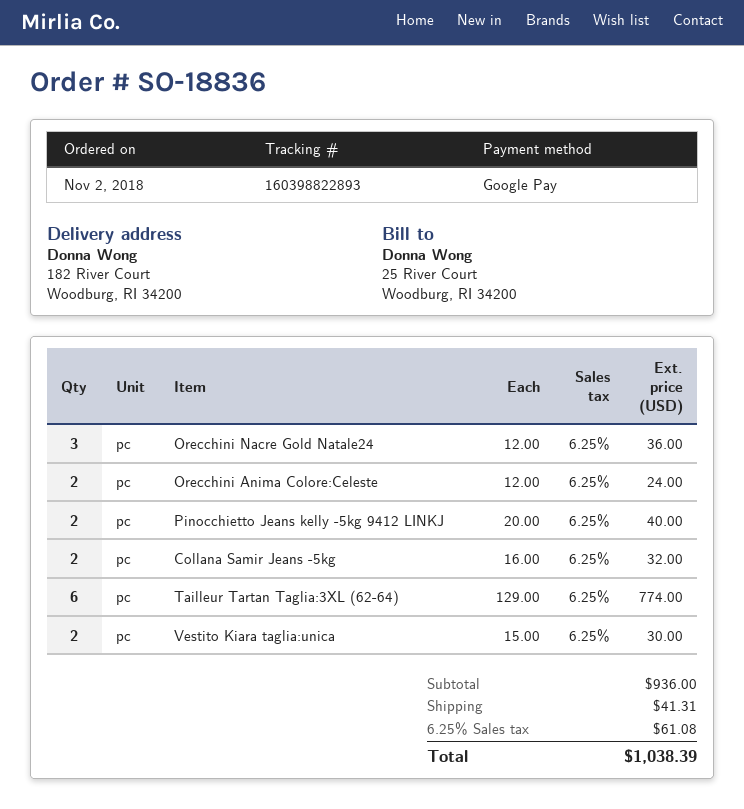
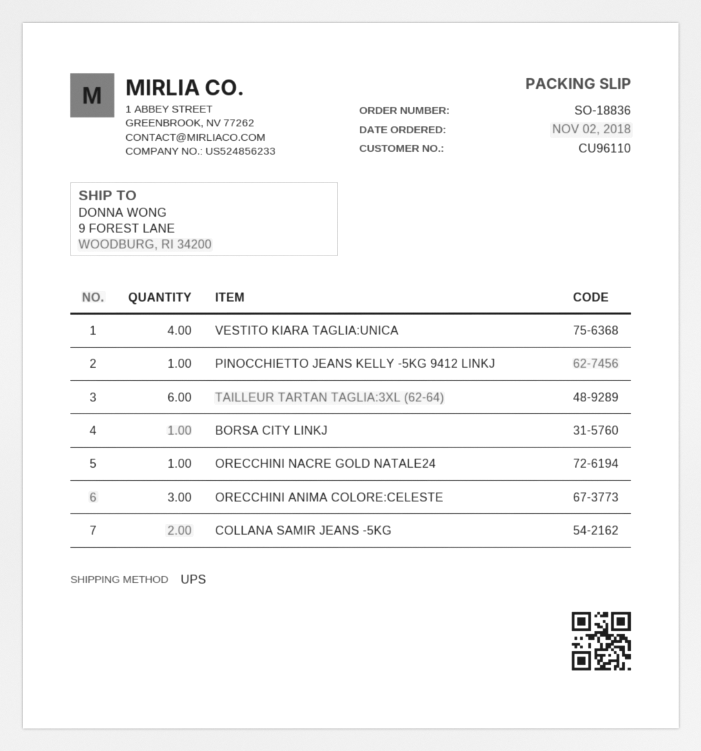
ship to: 182 River Court, Woodburg, RI 34200 -> 9 FOREST LANE, WOODBURG, RI 34200
Orecchini Nacre Gold Natale24: 3 -> 1
Orecchini Anima Colore:Celeste: 2 -> 3
Pinocchietto Jeans kelly -5kg 9412 LINKJ: 2 -> 1
Vestito Kiara taglia:unica: 2 -> 4
BORSA CITY LINKJ: none -> 1

